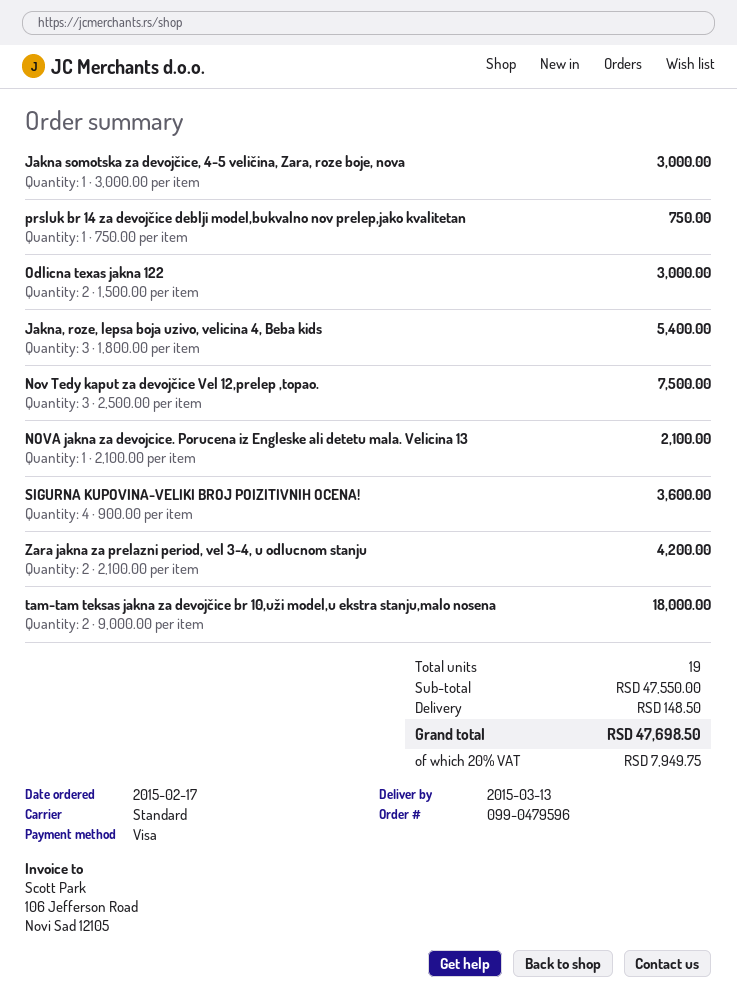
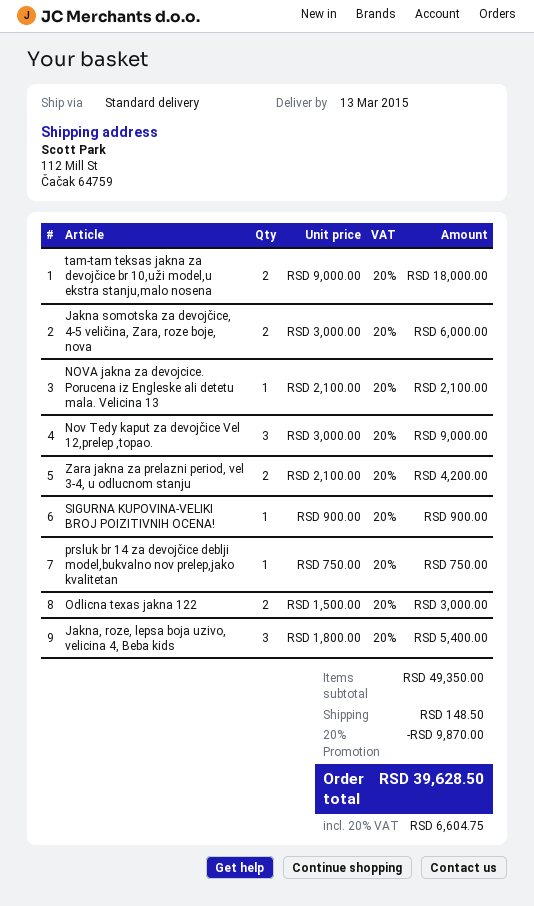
Jakna somotska za devojčice, 4-5 veličina, Zara, roze boje, nova: 1 x 3000.00 = 3000.00 -> 2 x 3000.00 = 6000.00
Nov Tedy kaput za devojčice Vel 12,prelep ,topao.: 3 x 2500.00 = 7500.00 -> 3 x 3000.00 = 9000.00
SIGURNA KUPOVINA-VELIKI BROJ POIZITIVNIH OCENA!: 4 x 900.00 = 3600.00 -> 1 x 900.00 = 900.00
subtotal: 47550.00 -> 49350.00
discount: none -> 20% = 9870.00
tax: 20% = 7949.75 -> 20% = 6604.75
total: 47698.50 -> 39628.50

